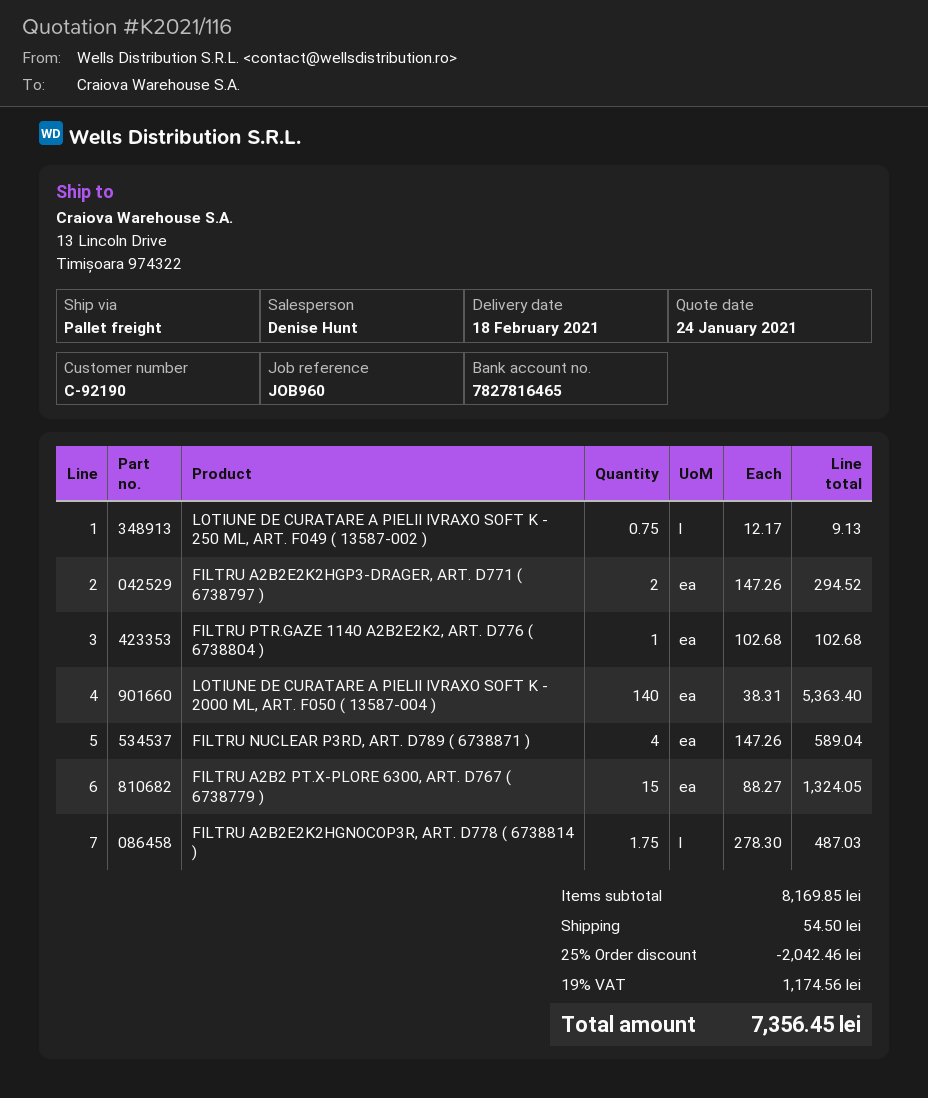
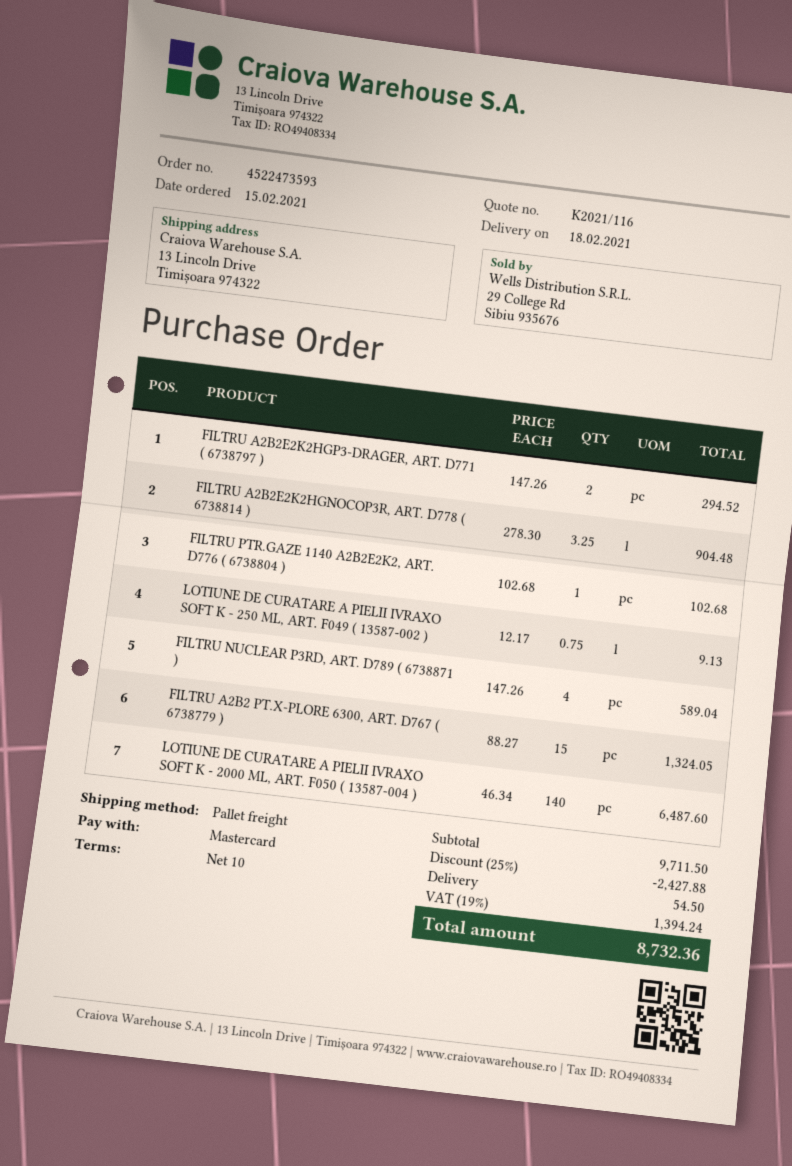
LOTIUNE DE CURATARE A PIELII IVRAXO SOFT K - 2000 ML, ART. F050 ( 13587-004 ): 140 x 38.31 = 5363.40 -> 140 x 46.34 = 6487.60
FILTRU A2B2E2K2HGNOCOP3R, ART. D778 ( 6738814 ): 1.75 x 278.30 = 487.03 -> 3.25 x 278.30 = 904.48
subtotal: 8169.85 -> 9711.50
discount: 25% = 2042.46 -> 25% = 2427.88
tax: 19% = 1174.56 -> 19% = 1394.24
total: 7356.45 -> 8732.36

